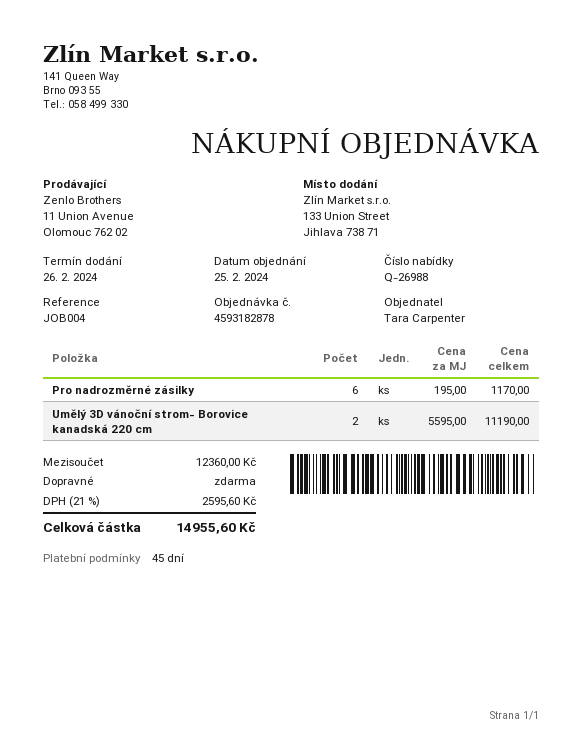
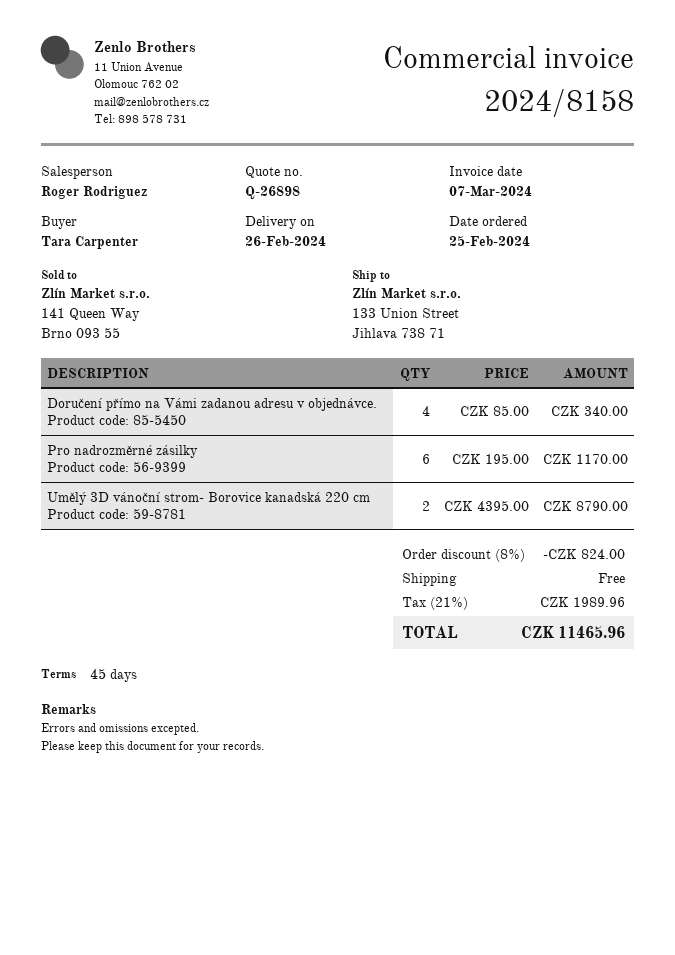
quote number: Q-26988 -> Q-26898
Umělý 3D vánoční strom- Borovice kanadská 220 cm: 2 x 5595.00 = 11190.00 -> 2 x 4395.00 = 8790.00
Doručení přímo na Vámi zadanou adresu v objednávce.: none -> 4 x 85.00 = 340.00
discount: none -> 8% = 824.00
tax: 21% = 2595.60 -> 21% = 1989.96
total: 14955.60 -> 11465.96

